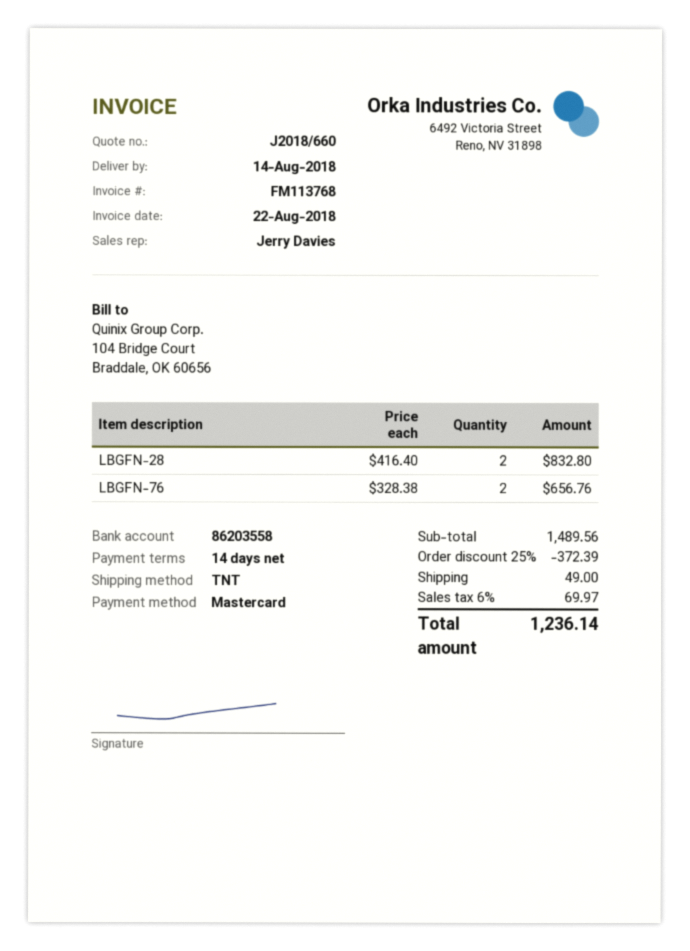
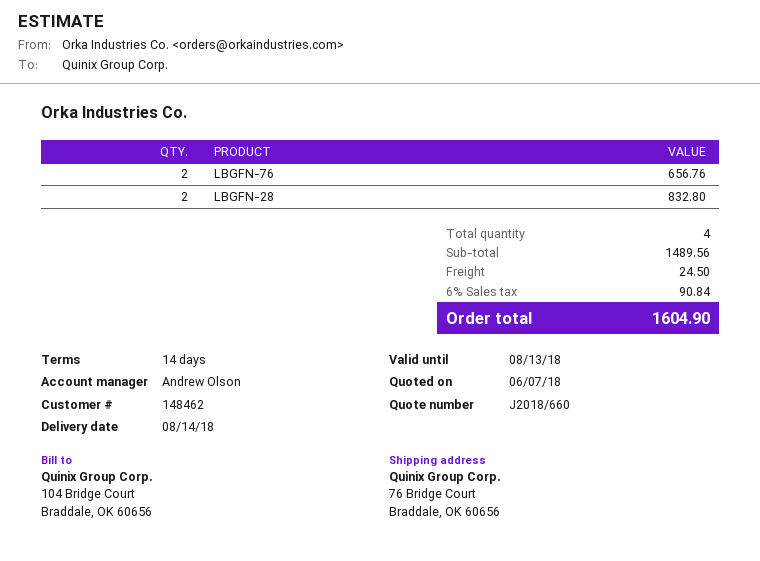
sales rep: Jerry Davies -> Andrew Olson
discount: 25% = 372.39 -> none
shipping: 49.00 -> 24.50
tax: 6% = 69.97 -> 6% = 90.84
total: 1236.14 -> 1604.90

